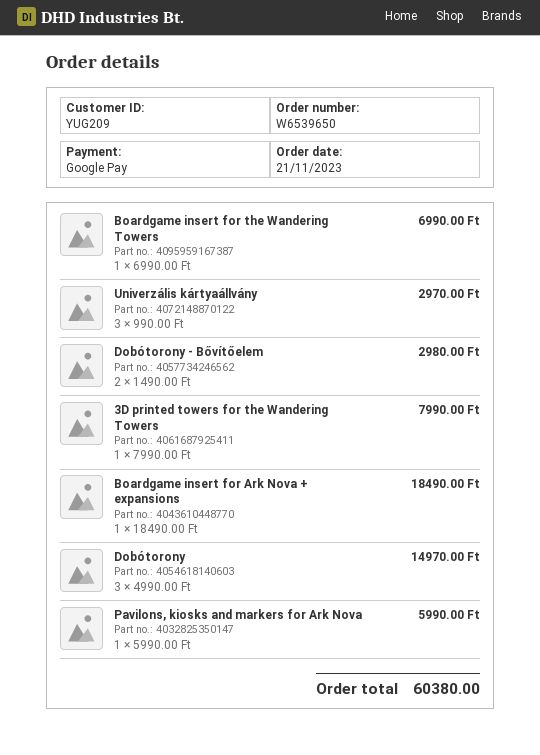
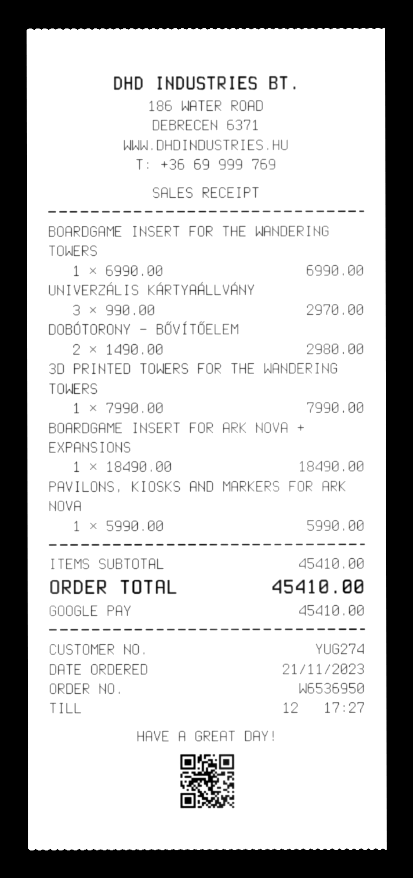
order number: W6539650 -> W6536950
customer number: YUG209 -> YUG274
Dobótorony: 3 x 4990.00 = 14970.00 -> none
total: 60380.00 -> 45410.00

